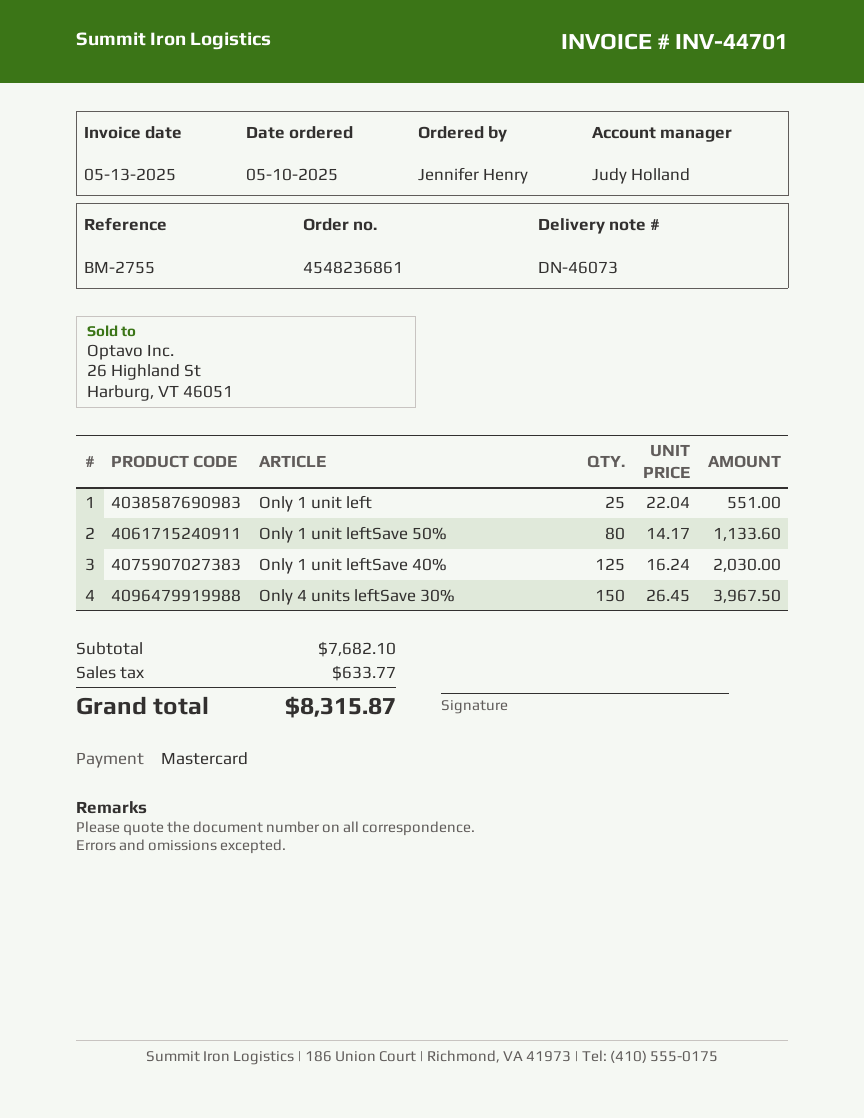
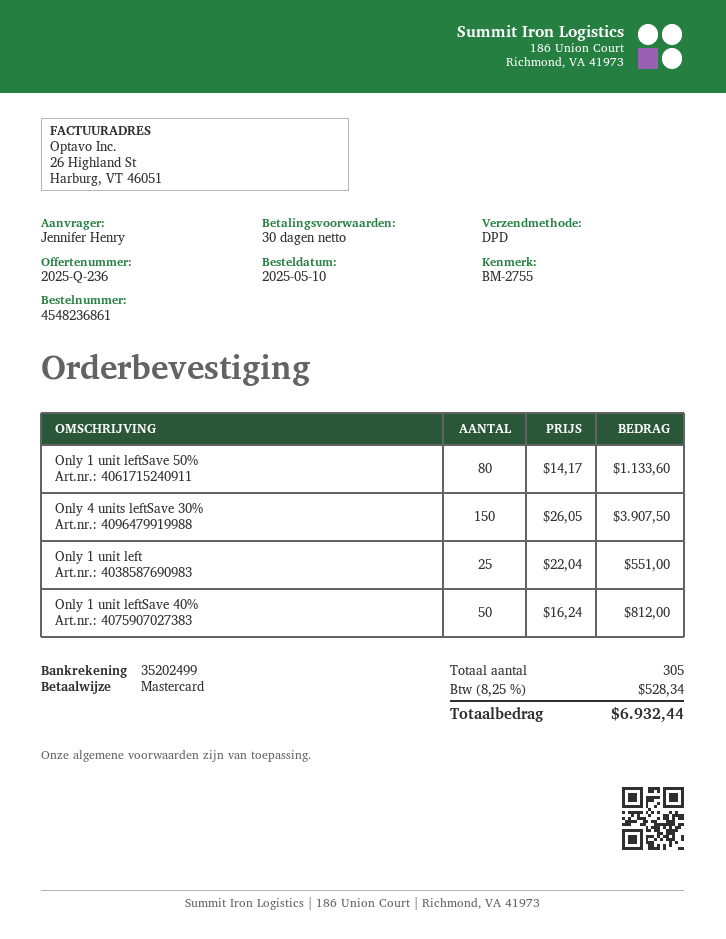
Only 1 unit leftSave 40%: 125 x 16.24 = 2030.00 -> 50 x 16.24 = 812.00
Only 4 units leftSave 30%: 150 x 26.45 = 3967.50 -> 150 x 26.05 = 3907.50
tax: 633.77 -> 528.34
total: 8315.87 -> 6932.44

